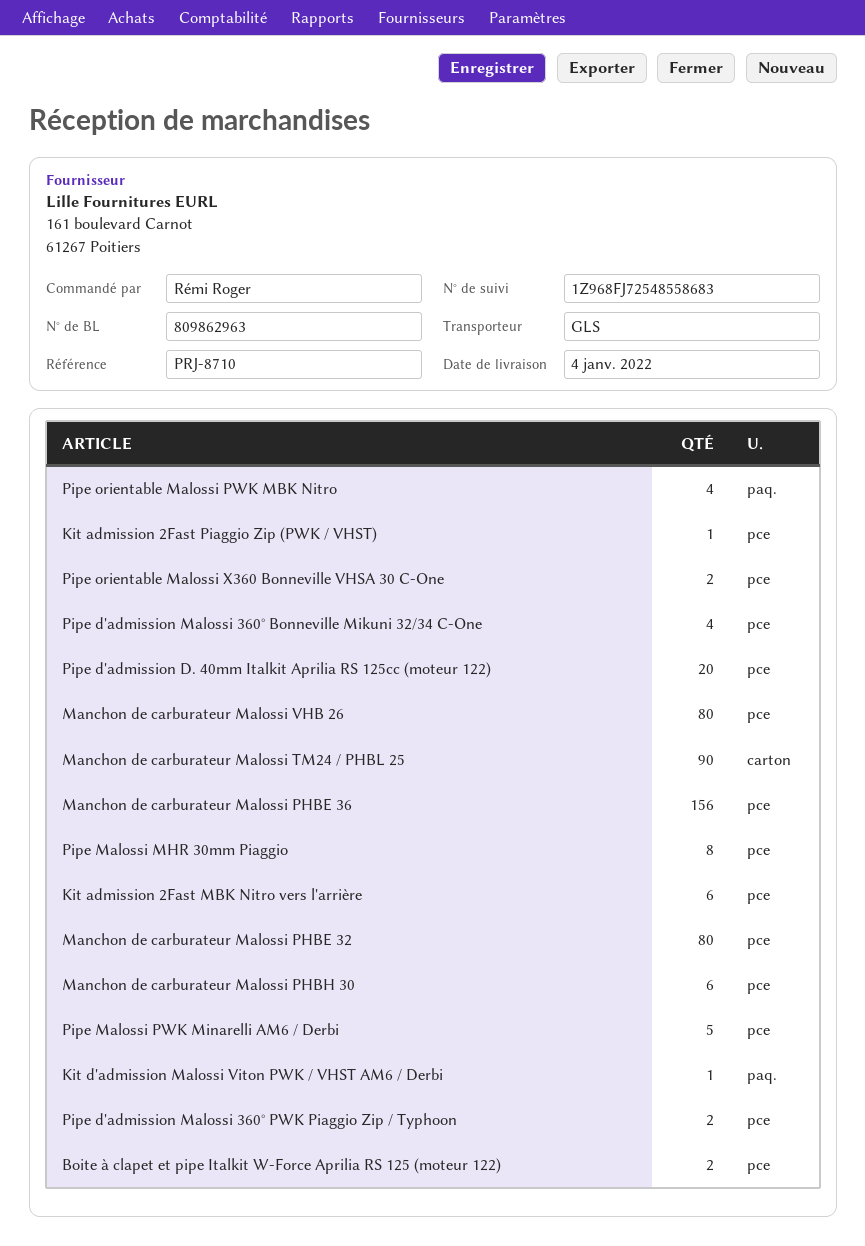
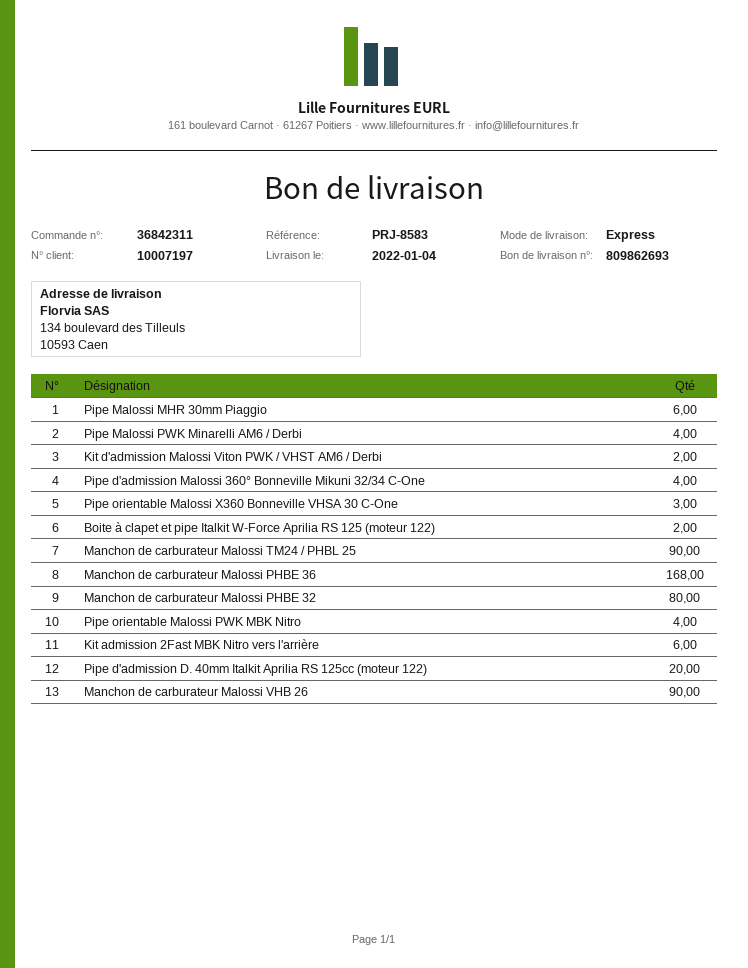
delivery note number: 809862963 -> 809862693
reference: PRJ-8710 -> PRJ-8583
shipping method: GLS -> express
Kit admission 2Fast Piaggio Zip (PWK / VHST): 1 -> none
Pipe orientable Malossi X360 Bonneville VHSA 30 C-One: 2 -> 3
Manchon de carburateur Malossi VHB 26: 80 -> 90
Manchon de carburateur Malossi PHBE 36: 156 -> 168
Pipe Malossi MHR 30mm Piaggio: 8 -> 6
Manchon de carburateur Malossi PHBH 30: 6 -> none
Pipe Malossi PWK Minarelli AM6 / Derbi: 5 -> 4
Kit d'admission Malossi Viton PWK / VHST AM6 / Derbi: 1 -> 2
Pipe d'admission Malossi 360° PWK Piaggio Zip / Typhoon: 2 -> none

